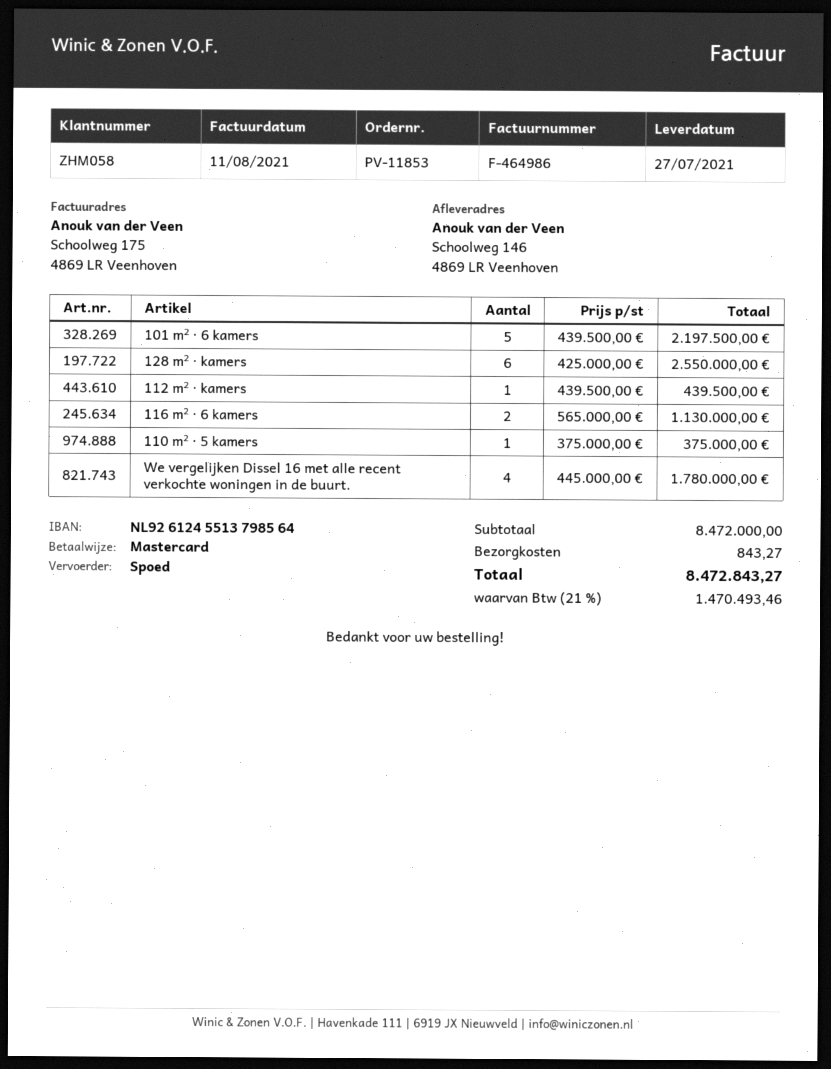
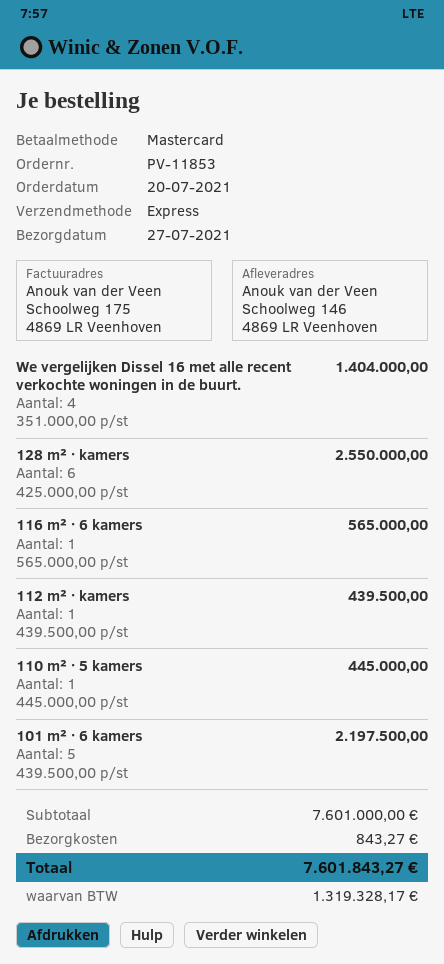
116 m² · 6 kamers: 2 x 565000.00 = 1130000.00 -> 1 x 565000.00 = 565000.00
110 m² · 5 kamers: 1 x 375000.00 = 375000.00 -> 1 x 445000.00 = 445000.00
We vergelijken Dissel 16 met alle recent verkochte woningen in de buurt.: 4 x 445000.00 = 1780000.00 -> 4 x 351000.00 = 1404000.00
subtotal: 8472000.00 -> 7601000.00
tax: 1470493.46 -> 1319328.17
total: 8472843.27 -> 7601843.27

